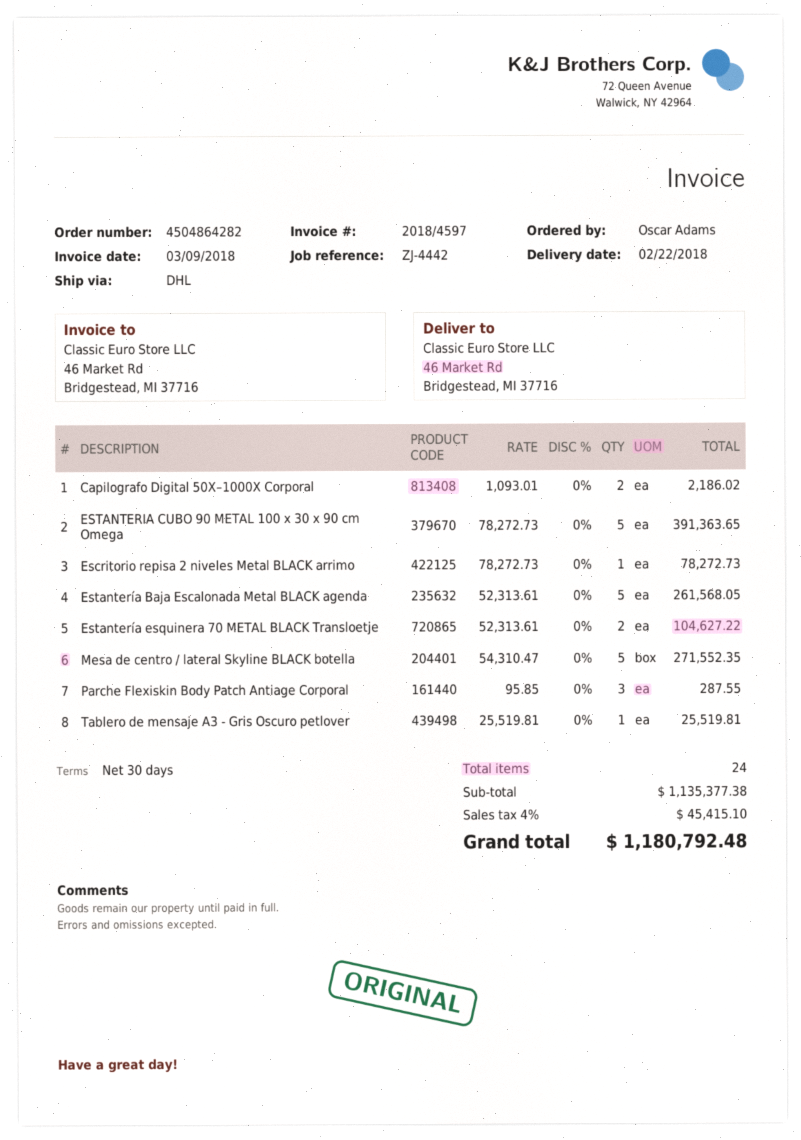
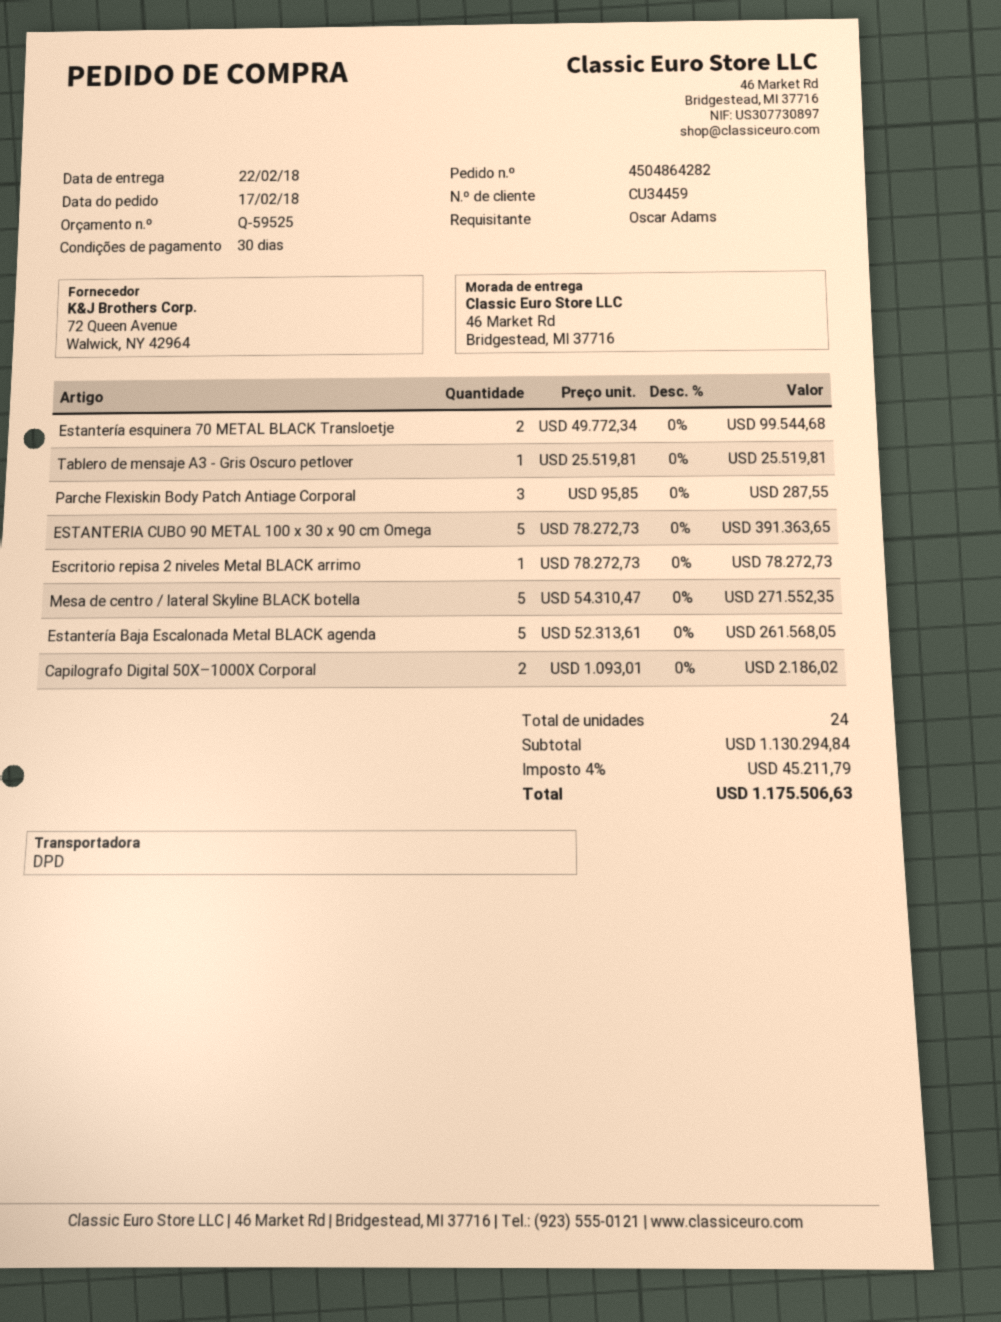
shipping method: DHL -> DPD
Estantería esquinera 70 METAL BLACK Transloetje: 2 x 52313.61 = 104627.22 -> 2 x 49772.34 = 99544.68
subtotal: 1135377.38 -> 1130294.84
tax: 4% = 45415.10 -> 4% = 45211.79
total: 1180792.48 -> 1175506.63

